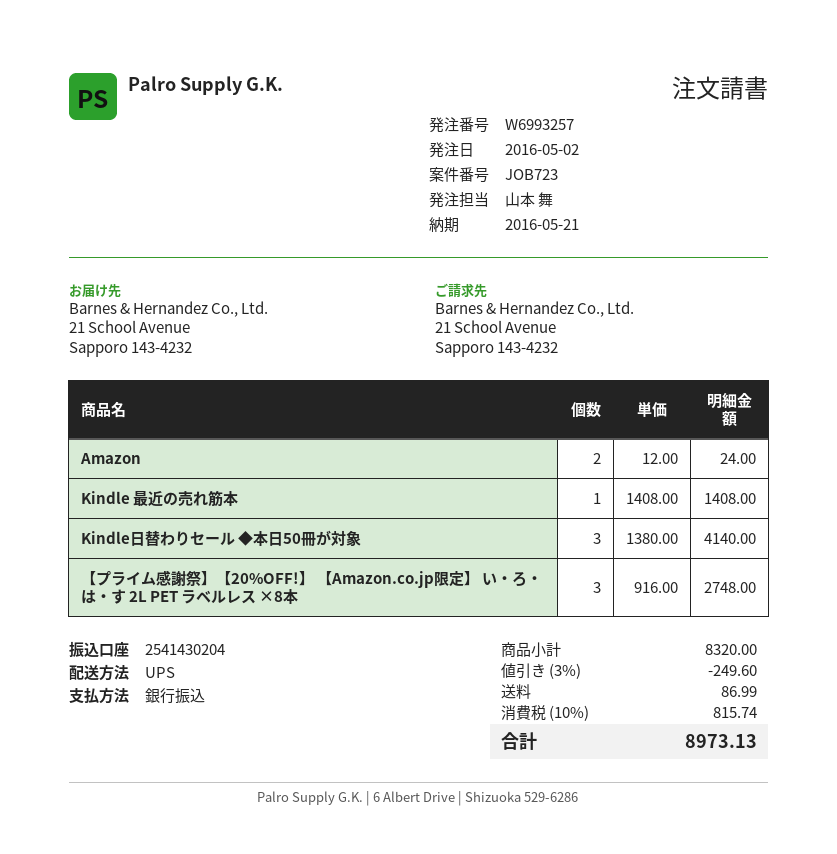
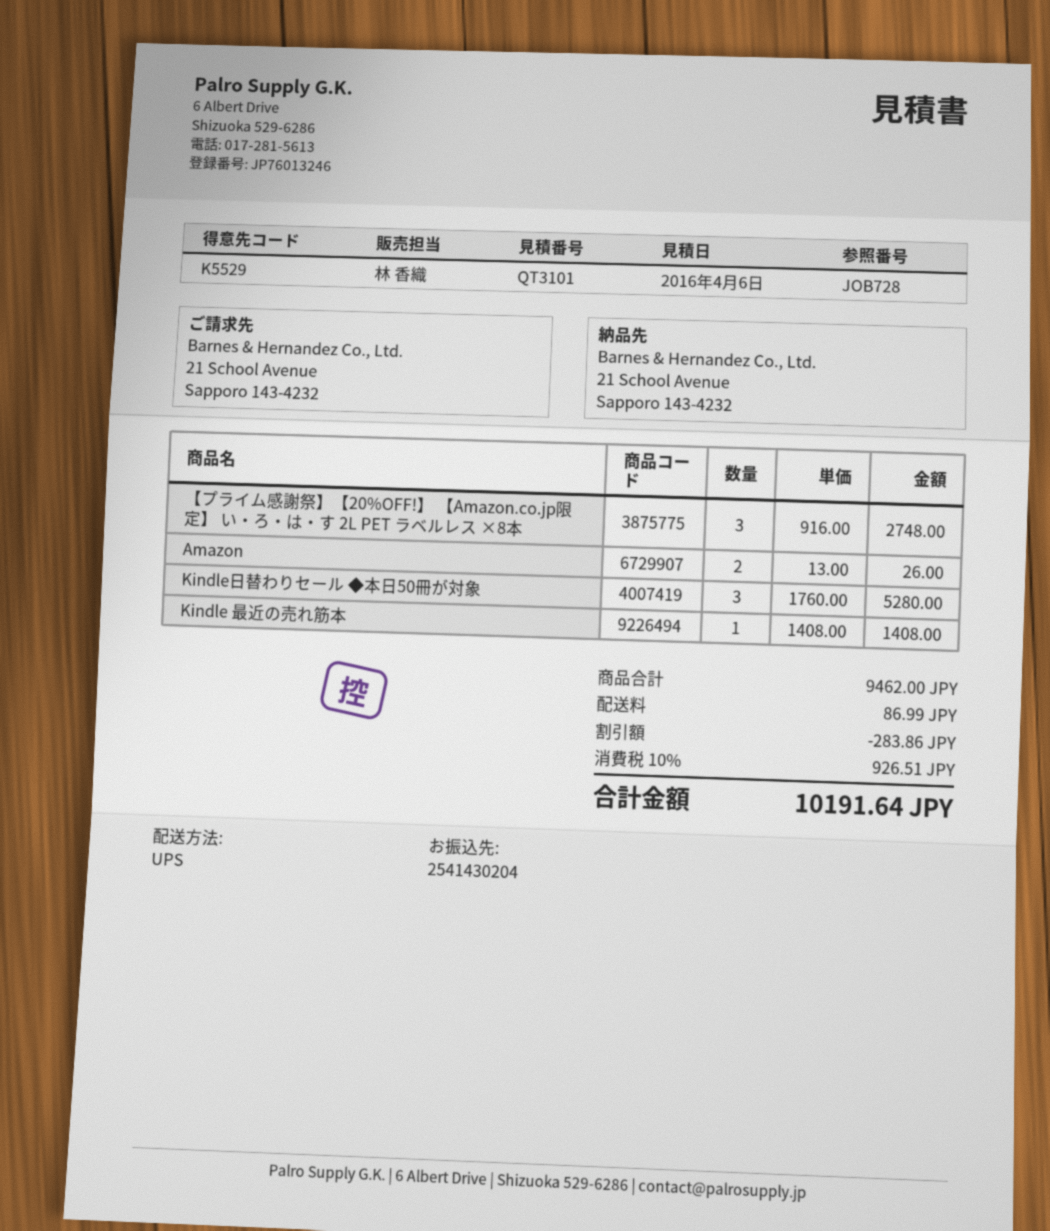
reference: JOB723 -> JOB728
Amazon: 2 x 12.00 = 24.00 -> 2 x 13.00 = 26.00
Kindle日替わりセール ◆本日50冊が対象: 3 x 1380.00 = 4140.00 -> 3 x 1760.00 = 5280.00
subtotal: 8320.00 -> 9462.00
discount: 249.60 -> 283.86
tax: 10% = 815.74 -> 10% = 926.51
total: 8973.13 -> 10191.64

